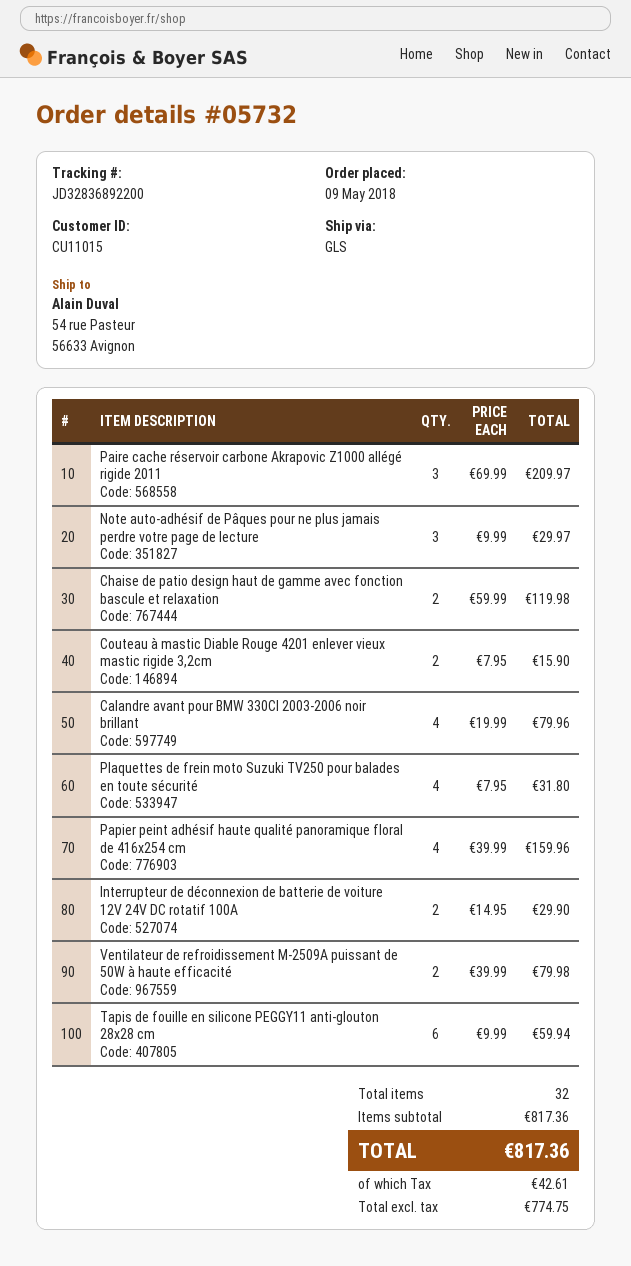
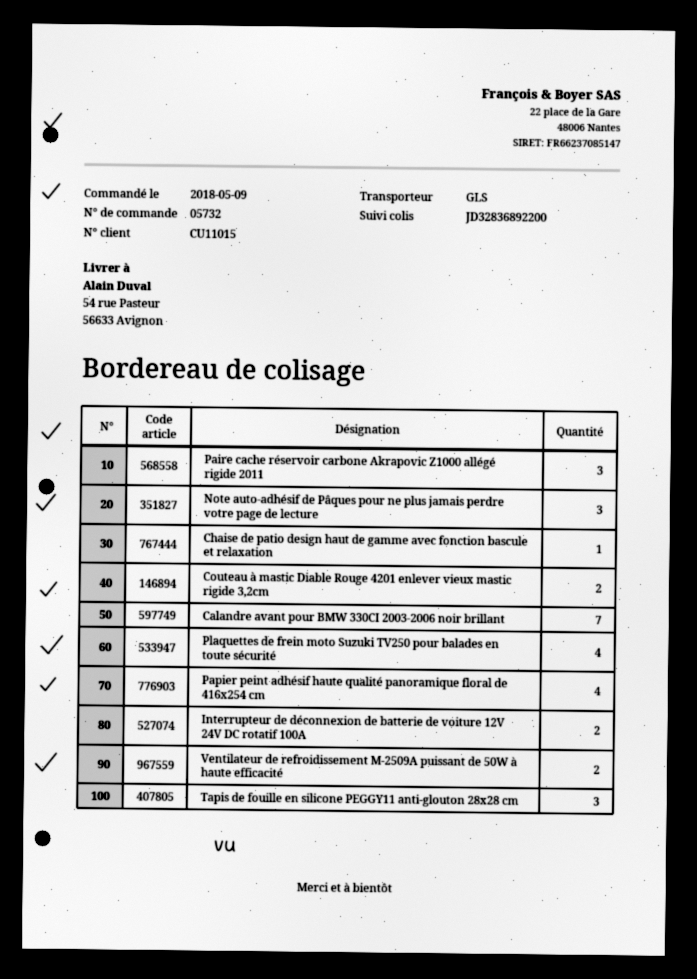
Chaise de patio design haut de gamme avec fonction bascule et relaxation: 2 -> 1
Calandre avant pour BMW 330CI 2003-2006 noir brillant: 4 -> 7
Tapis de fouille en silicone PEGGY11 anti-glouton 28x28 cm: 6 -> 3

